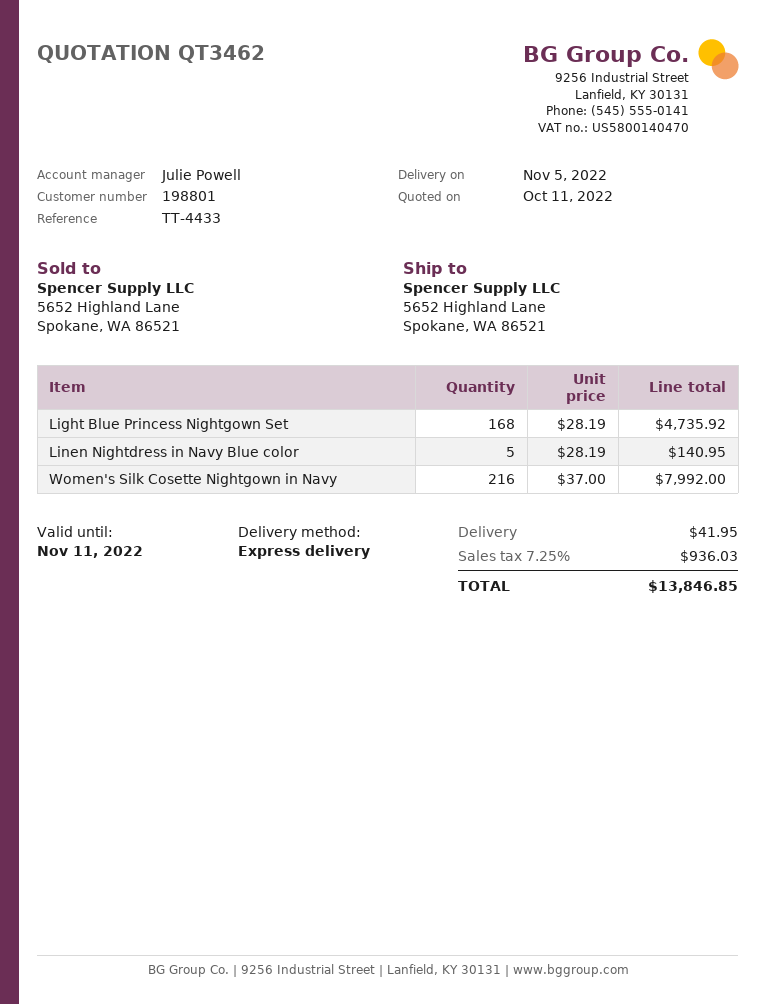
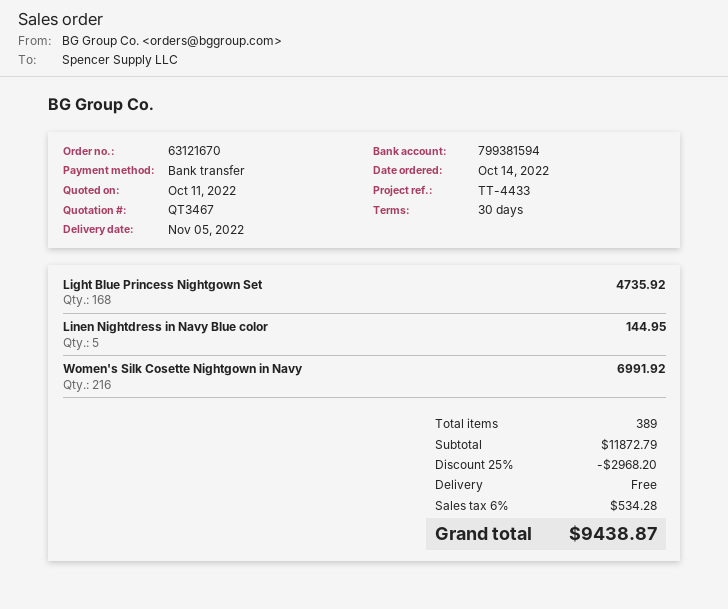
quote number: QT3462 -> QT3467
Linen Nightdress in Navy Blue color: 5 for 140.95 -> 5 for 144.95
Women's Silk Cosette Nightgown in Navy: 216 for 7992.00 -> 216 for 6991.92
discount: none -> 25% = 2968.20
shipping: 41.95 -> 0.00
tax: 7.25% = 936.03 -> 6% = 534.28
total: 13846.85 -> 9438.87

